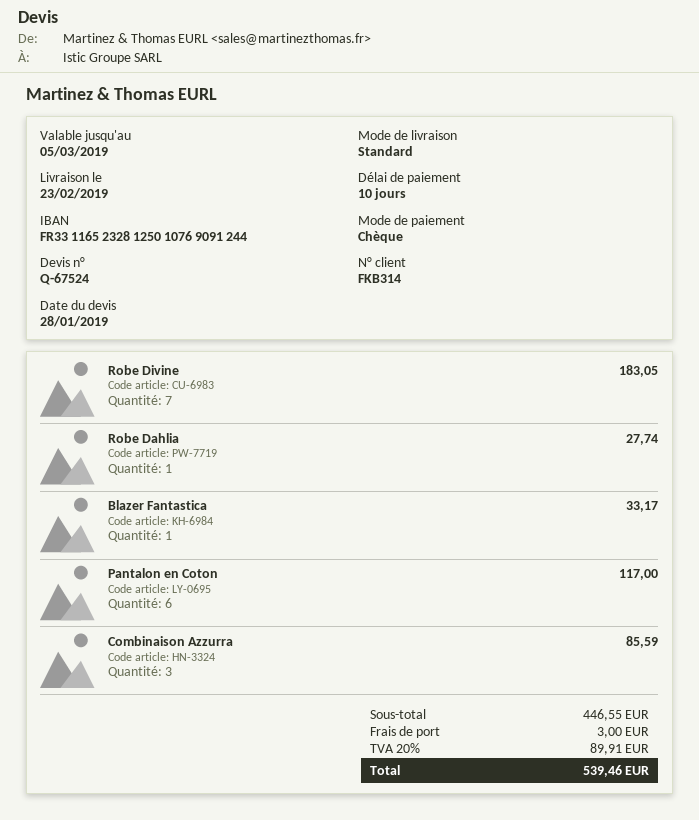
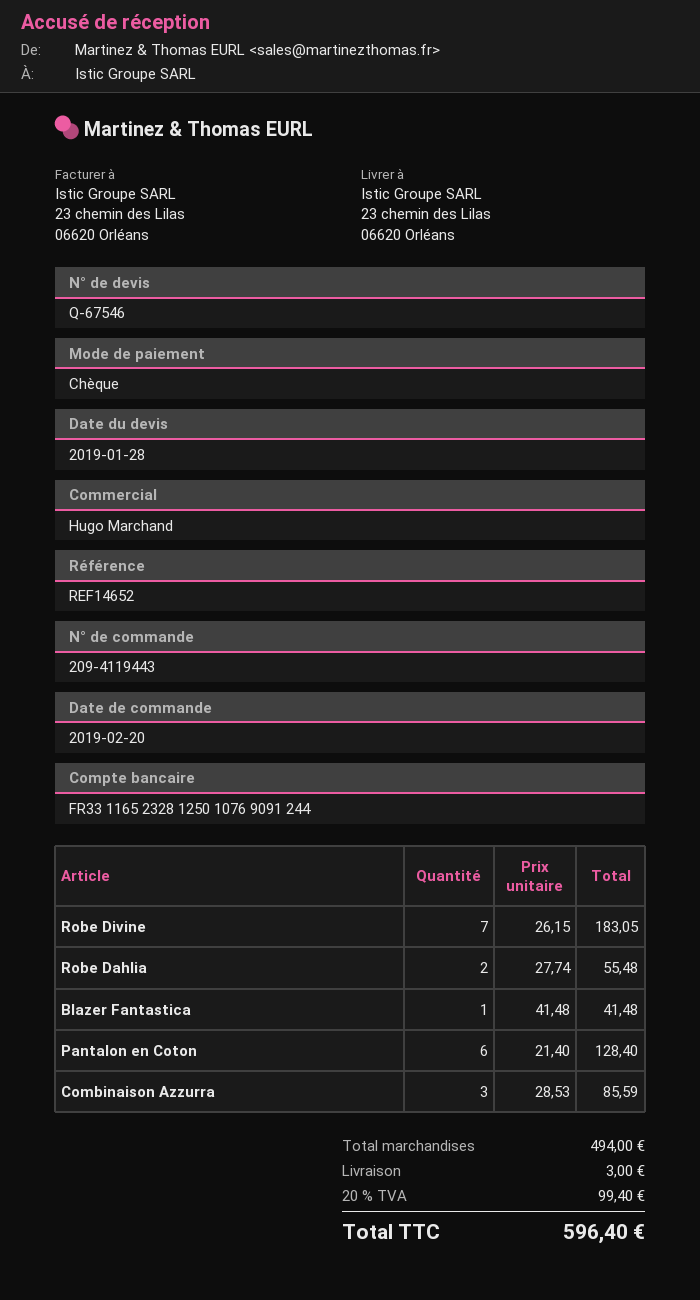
quote number: Q-67524 -> Q-67546
Robe Dahlia: 1 for 27.74 -> 2 for 55.48
Blazer Fantastica: 1 for 33.17 -> 1 for 41.48
Pantalon en Coton: 6 for 117.00 -> 6 for 128.40
subtotal: 446.55 -> 494.00
tax: 20% = 89.91 -> 20% = 99.40
total: 539.46 -> 596.40

